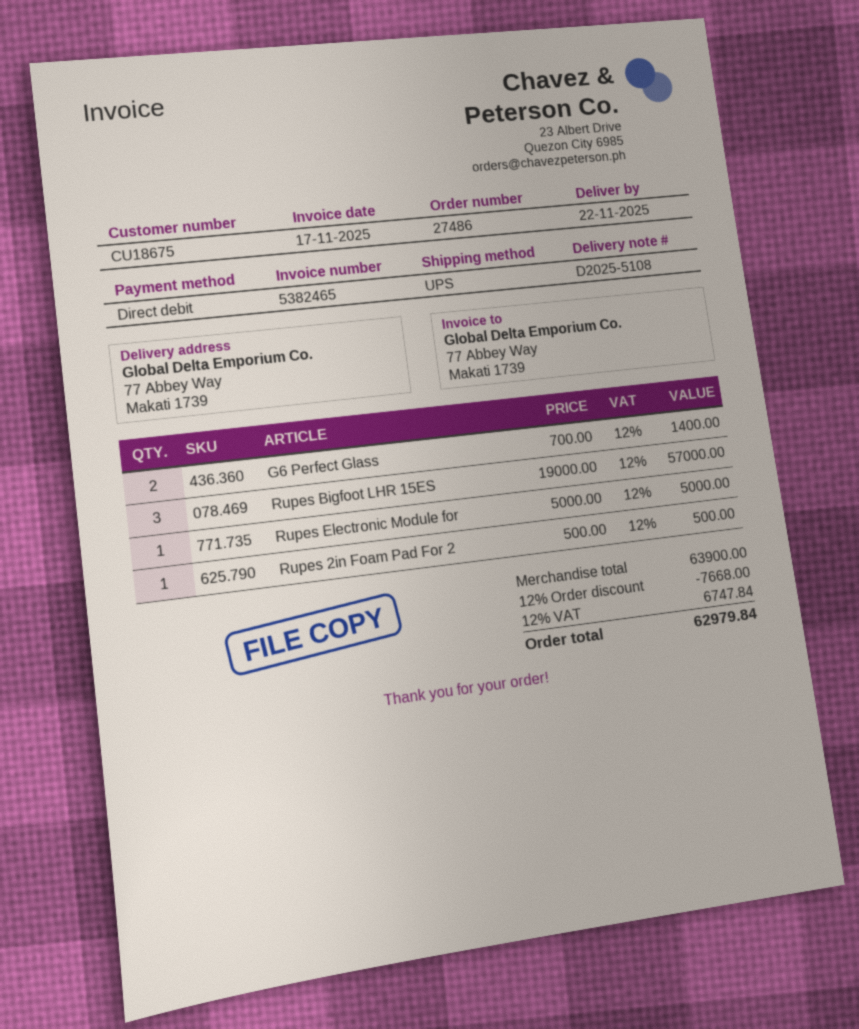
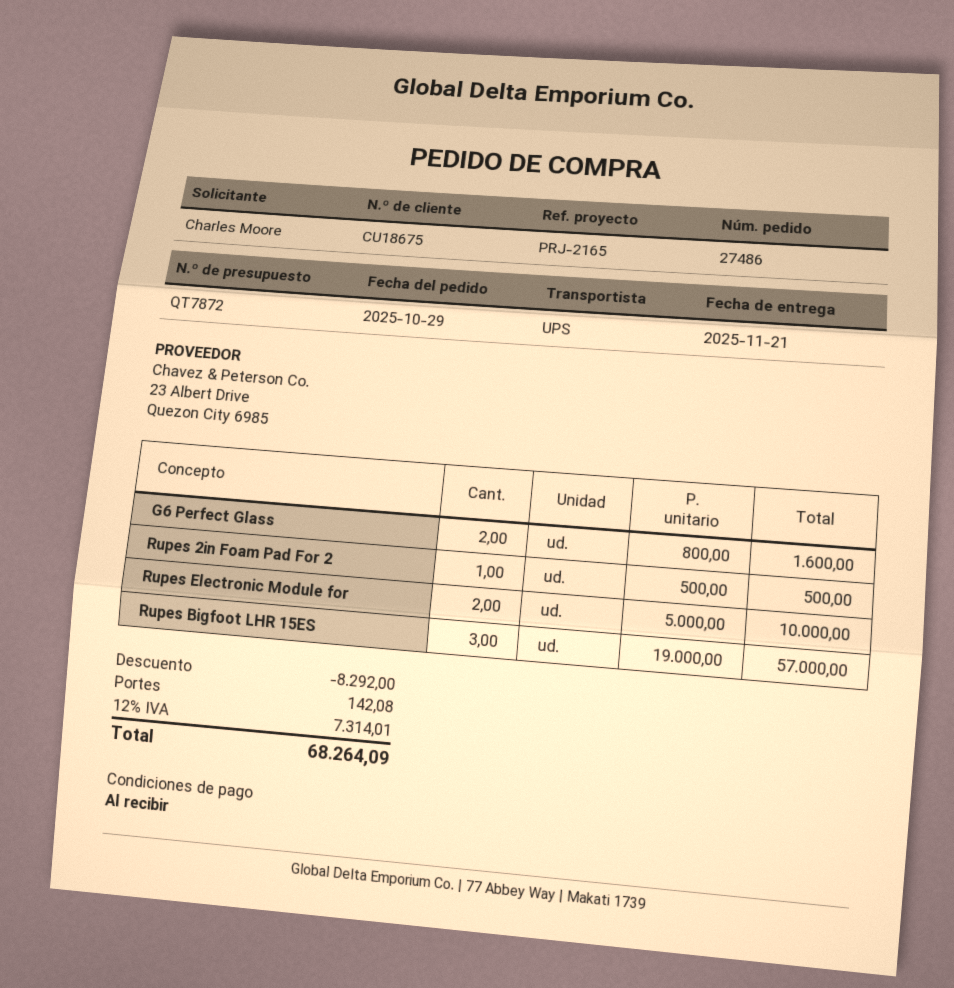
delivery date: 2025-11-22 -> 2025-11-21
G6 Perfect Glass: 2 x 700.00 = 1400.00 -> 2 x 800.00 = 1600.00
Rupes Electronic Module for: 1 x 5000.00 = 5000.00 -> 2 x 5000.00 = 10000.00
discount: 7668.00 -> 8292.00
shipping: none -> 142.08
tax: 12% = 6747.84 -> 12% = 7314.01
total: 62979.84 -> 68264.09

